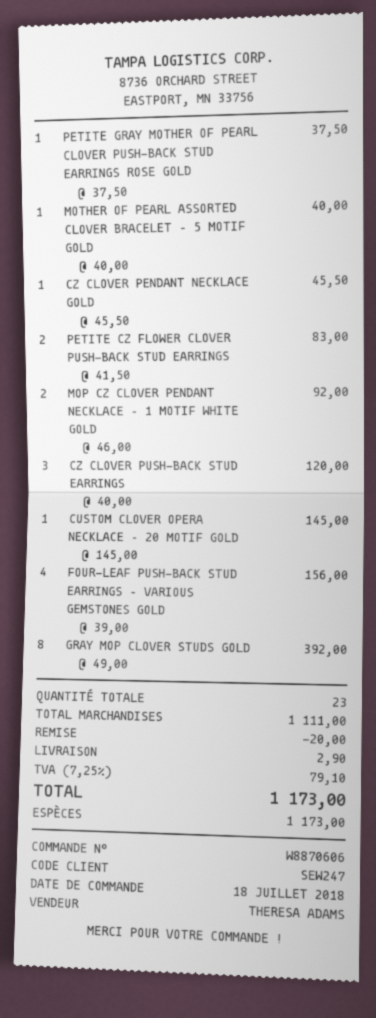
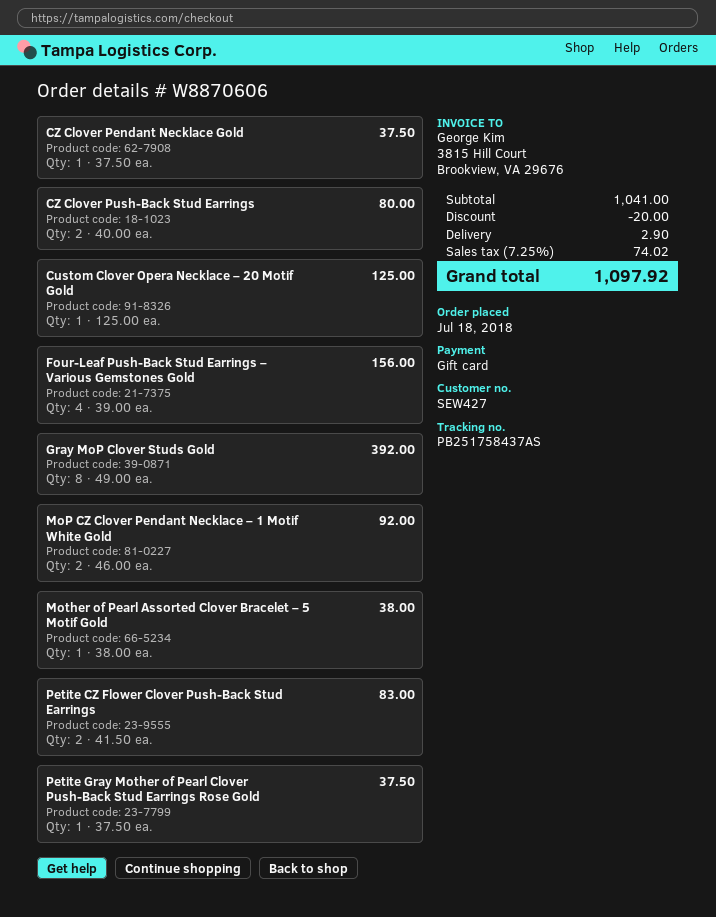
customer number: SEW247 -> SEW427
payment method: cash -> gift card
MOTHER OF PEARL ASSORTED CLOVER BRACELET – 5 MOTIF GOLD: 1 x 40.00 = 40.00 -> 1 x 38.00 = 38.00
CZ CLOVER PENDANT NECKLACE GOLD: 1 x 45.50 = 45.50 -> 1 x 37.50 = 37.50
CZ CLOVER PUSH-BACK STUD EARRINGS: 3 x 40.00 = 120.00 -> 2 x 40.00 = 80.00
CUSTOM CLOVER OPERA NECKLACE – 20 MOTIF GOLD: 1 x 145.00 = 145.00 -> 1 x 125.00 = 125.00
subtotal: 1111.00 -> 1041.00
tax: 7.25% = 79.10 -> 7.25% = 74.02
total: 1173.00 -> 1097.92

